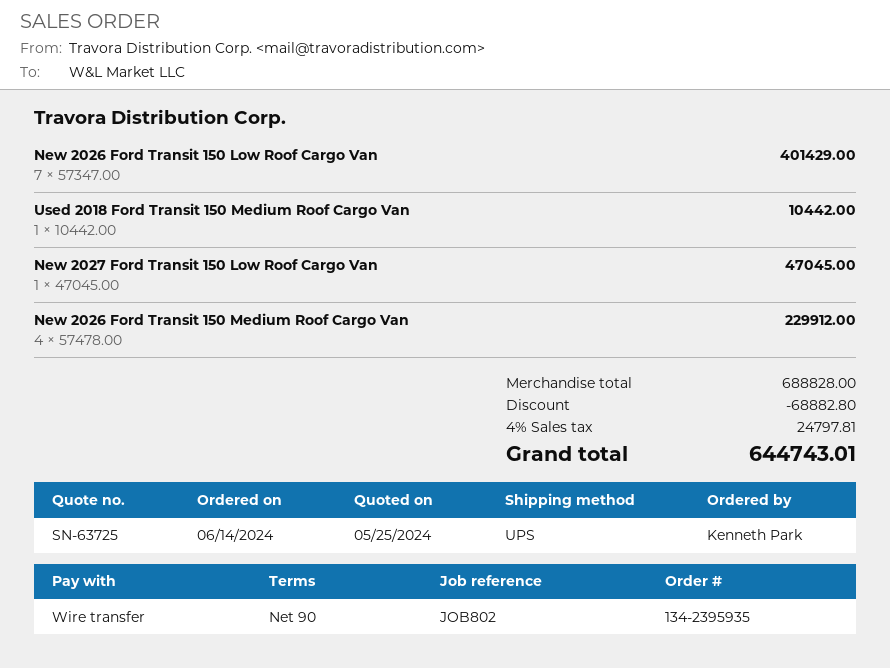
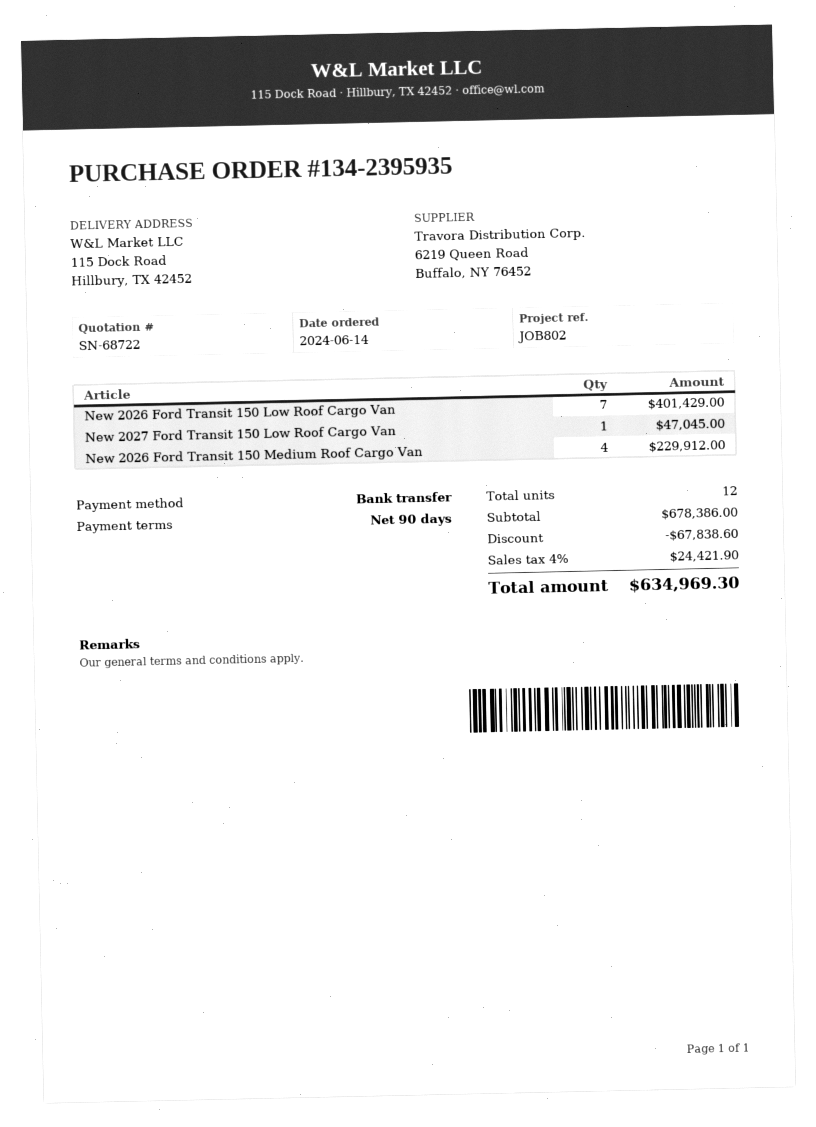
quote number: SN-63725 -> SN-68722
Used 2018 Ford Transit 150 Medium Roof Cargo Van: 1 for 10442.00 -> none
subtotal: 688828.00 -> 678386.00
discount: 68882.80 -> 67838.60
tax: 4% = 24797.81 -> 4% = 24421.90
total: 644743.01 -> 634969.30

